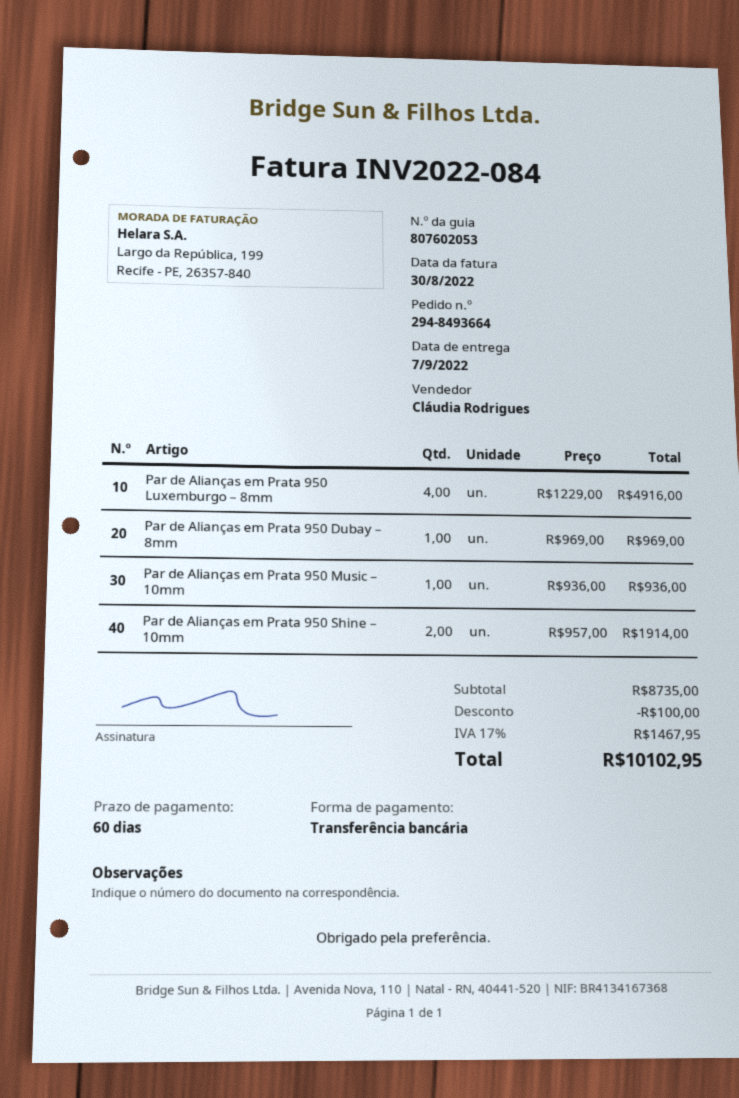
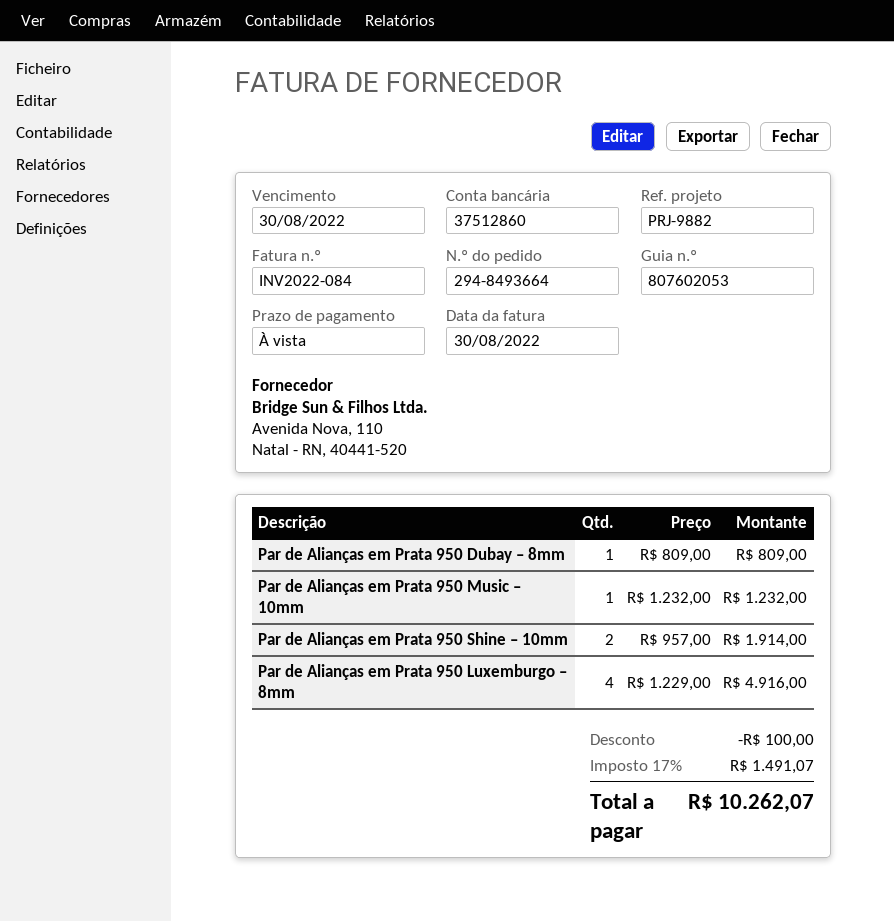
payment terms: 60 days -> on receipt
Par de Alianças em Prata 950 Dubay – 8mm: 1 x 969.00 = 969.00 -> 1 x 809.00 = 809.00
Par de Alianças em Prata 950 Music – 10mm: 1 x 936.00 = 936.00 -> 1 x 1232.00 = 1232.00
tax: 17% = 1467.95 -> 17% = 1491.07
total: 10102.95 -> 10262.07

